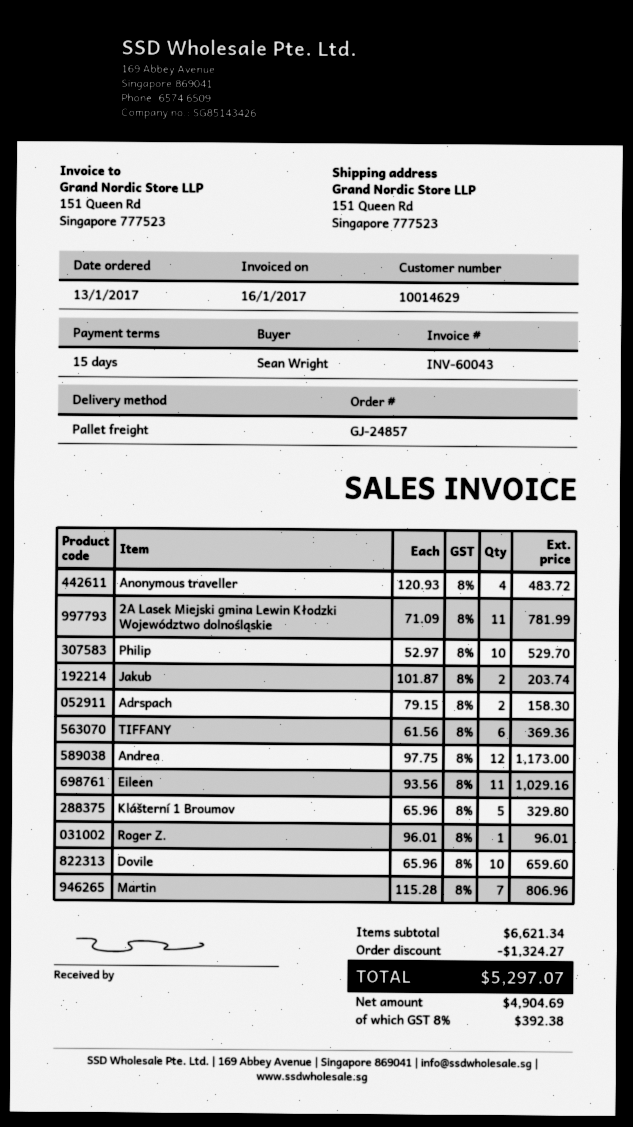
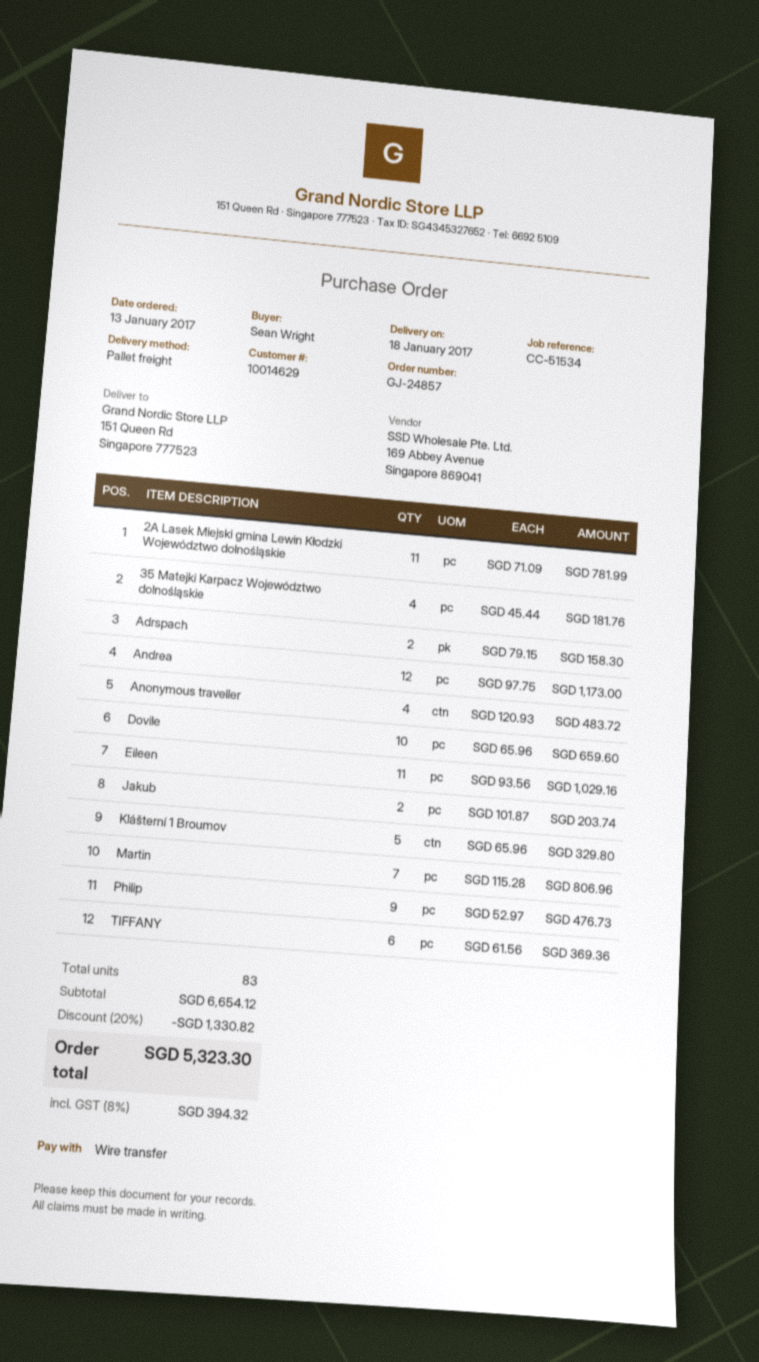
Philip: 10 x 52.97 = 529.70 -> 9 x 52.97 = 476.73
Roger Z.: 1 x 96.01 = 96.01 -> none
35 Matejki Karpacz Województwo dolnośląskie: none -> 4 x 45.44 = 181.76
subtotal: 6621.34 -> 6654.12
discount: 1324.27 -> 1330.82
tax: 8% = 392.38 -> 8% = 394.32
total: 5297.07 -> 5323.30

